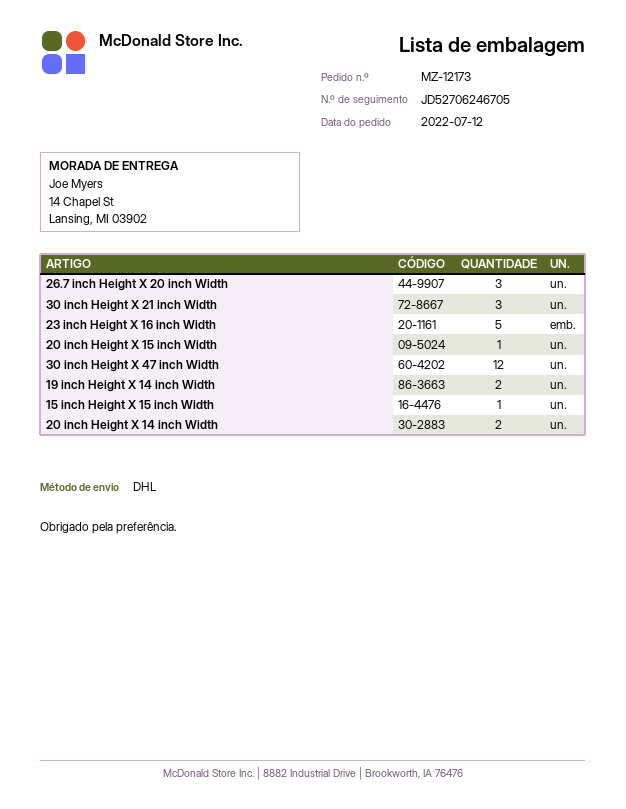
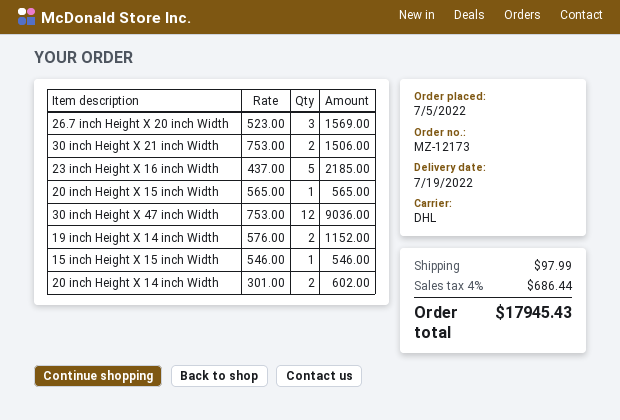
order date: 2022-07-12 -> 2022-07-05
30 inch Height X 21 inch Width: 3 -> 2

